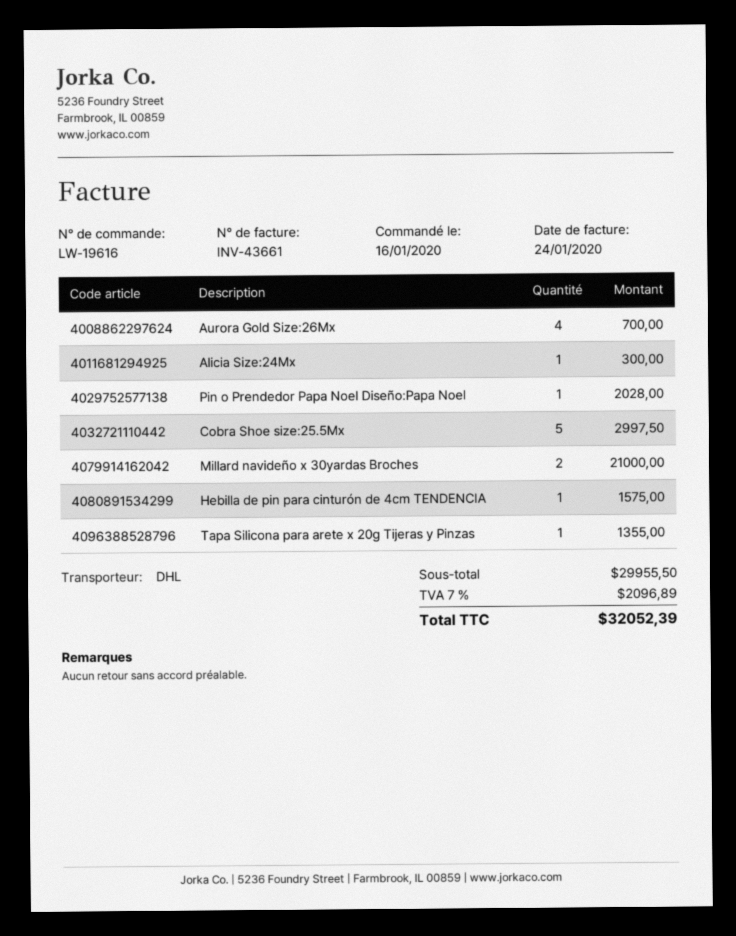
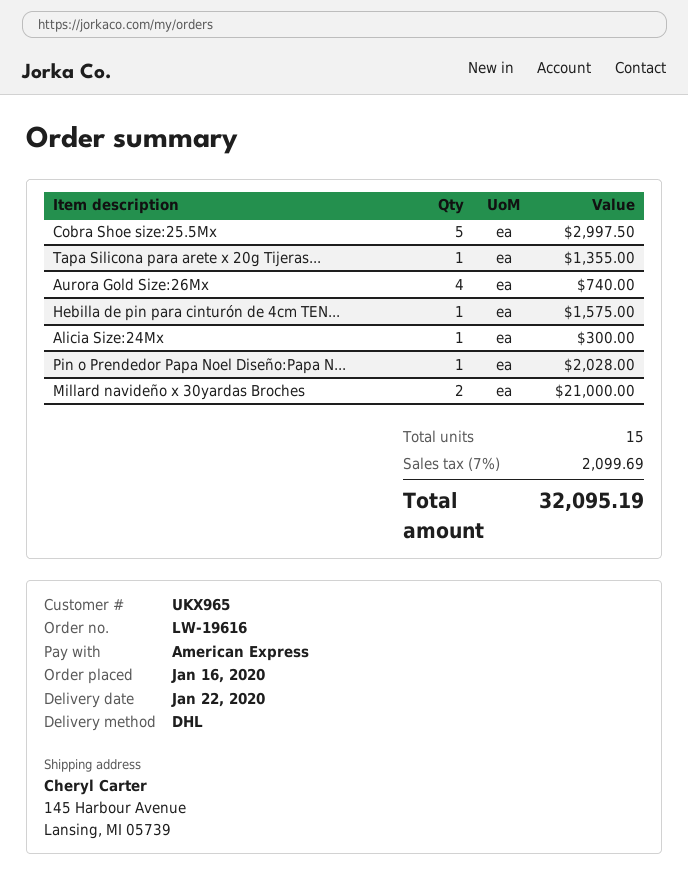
Aurora Gold Size:26Mx: 4 for 700.00 -> 4 for 740.00
tax: 7% = 2096.89 -> 7% = 2099.69
total: 32052.39 -> 32095.19

